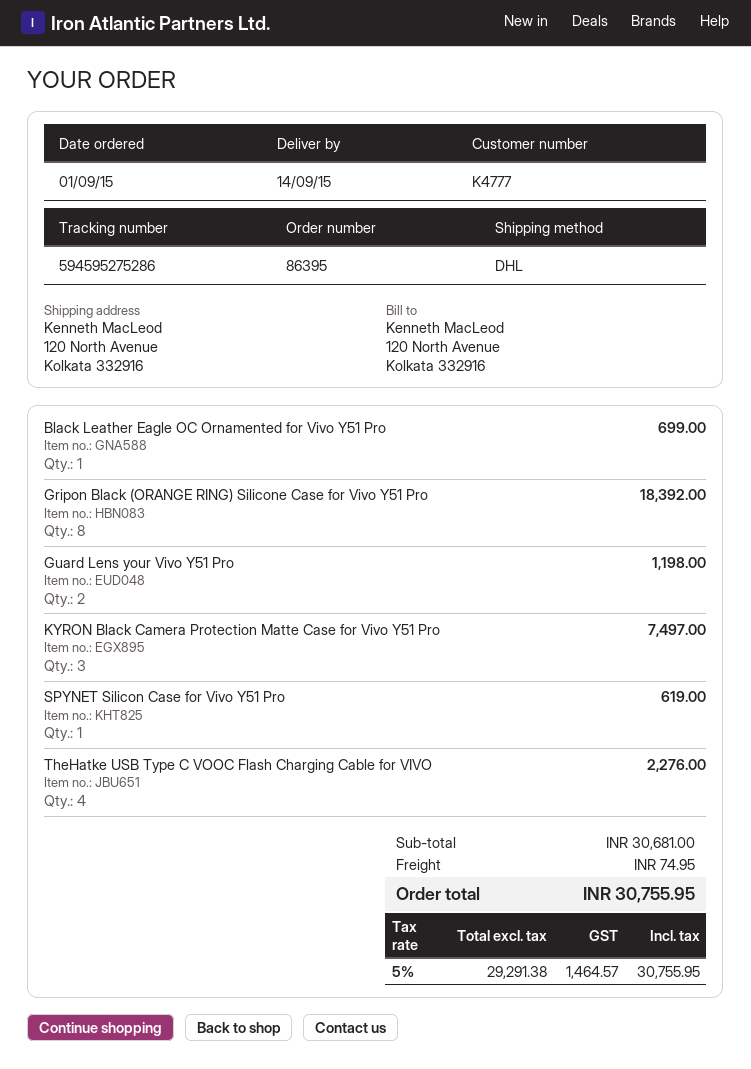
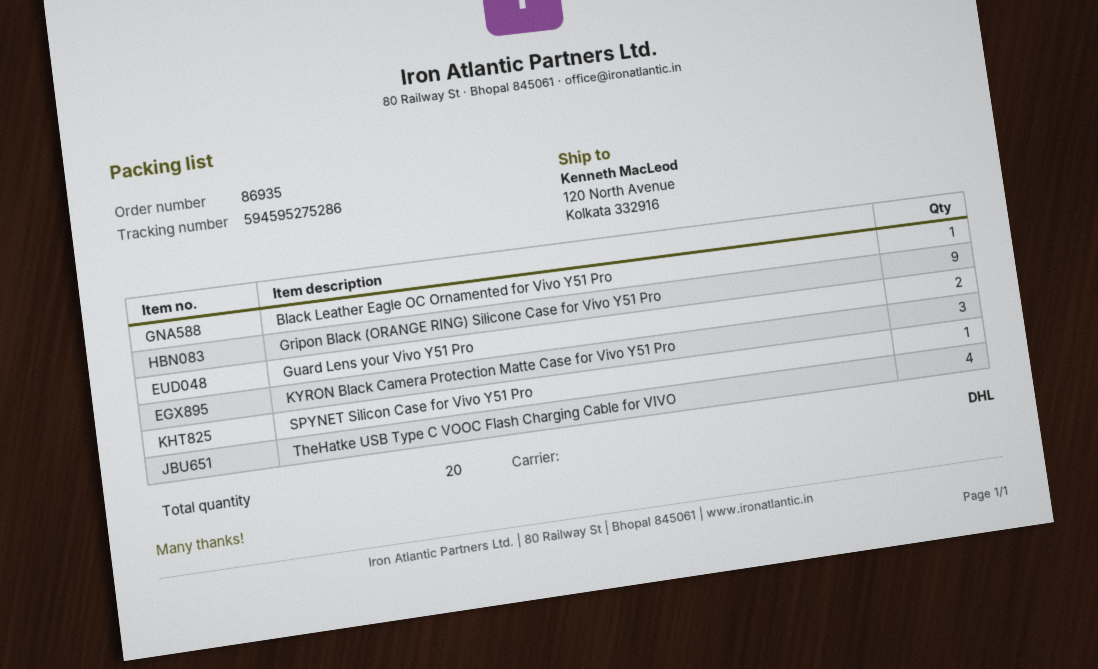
order number: 86395 -> 86935
Gripon Black (ORANGE RING) Silicone Case for Vivo Y51 Pro: 8 -> 9

